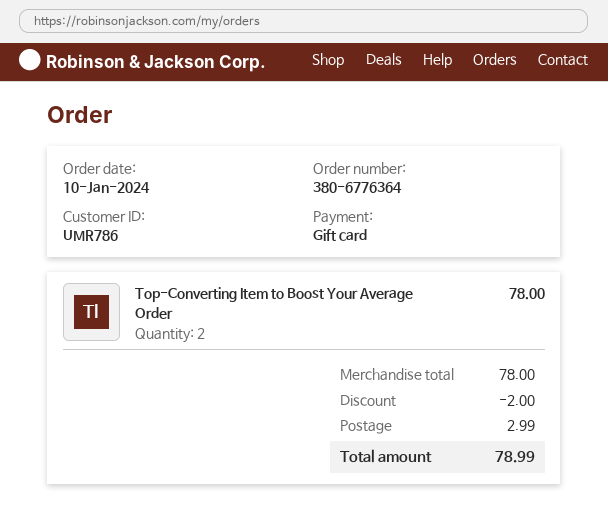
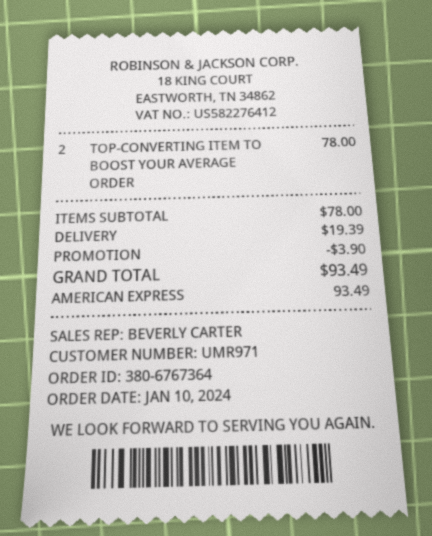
order number: 380-6776364 -> 380-6767364
customer number: UMR786 -> UMR971
payment method: gift card -> American Express
discount: 2.00 -> 3.90
shipping: 2.99 -> 19.39
total: 78.99 -> 93.49

